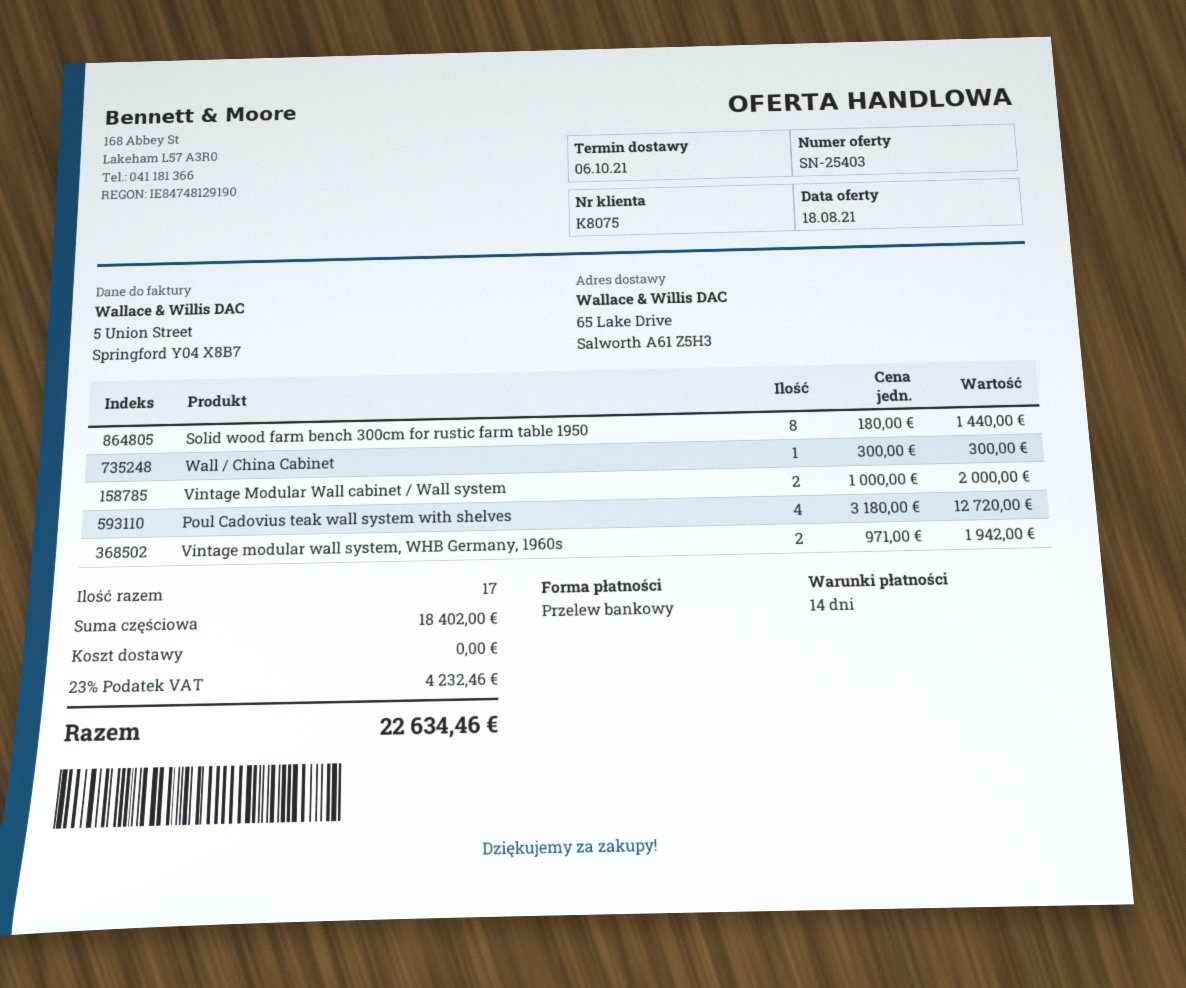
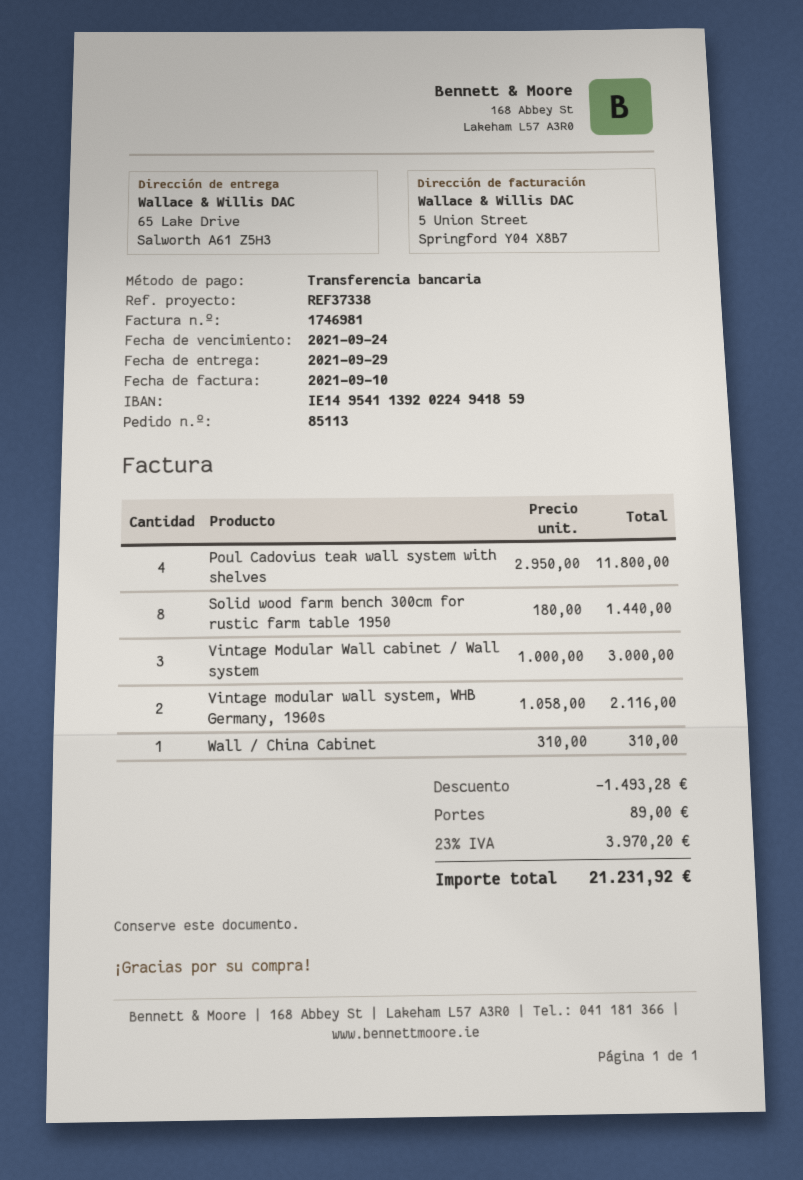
delivery date: 2021-10-06 -> 2021-09-29
Wall / China Cabinet: 1 x 300.00 = 300.00 -> 1 x 310.00 = 310.00
Vintage Modular Wall cabinet / Wall system: 2 x 1000.00 = 2000.00 -> 3 x 1000.00 = 3000.00
Poul Cadovius teak wall system with shelves: 4 x 3180.00 = 12720.00 -> 4 x 2950.00 = 11800.00
Vintage modular wall system, WHB Germany, 1960s: 2 x 971.00 = 1942.00 -> 2 x 1058.00 = 2116.00
discount: none -> 1493.28
shipping: 0.00 -> 89.00
tax: 23% = 4232.46 -> 23% = 3970.20
total: 22634.46 -> 21231.92

